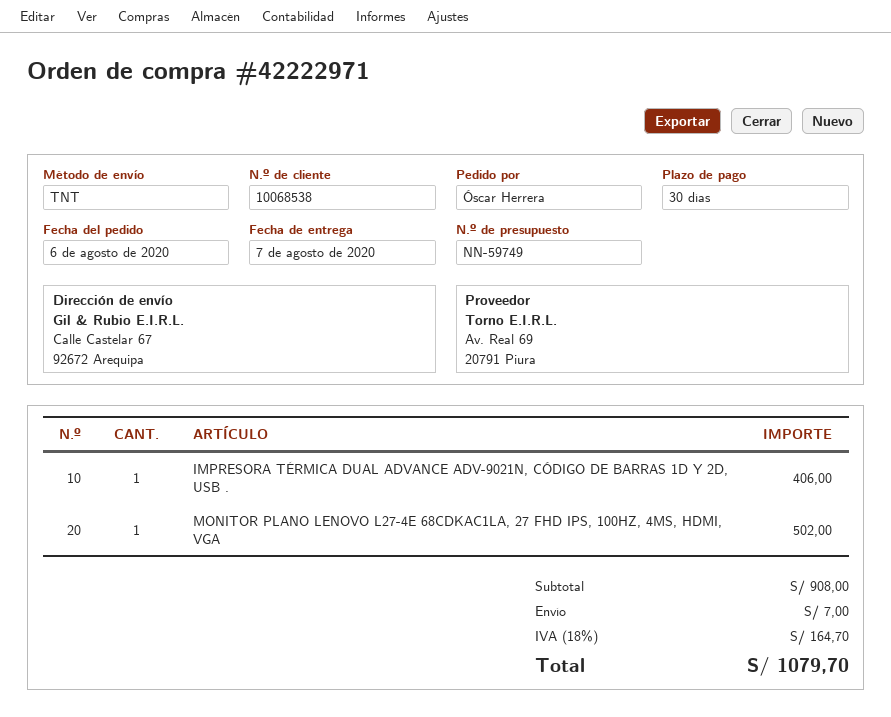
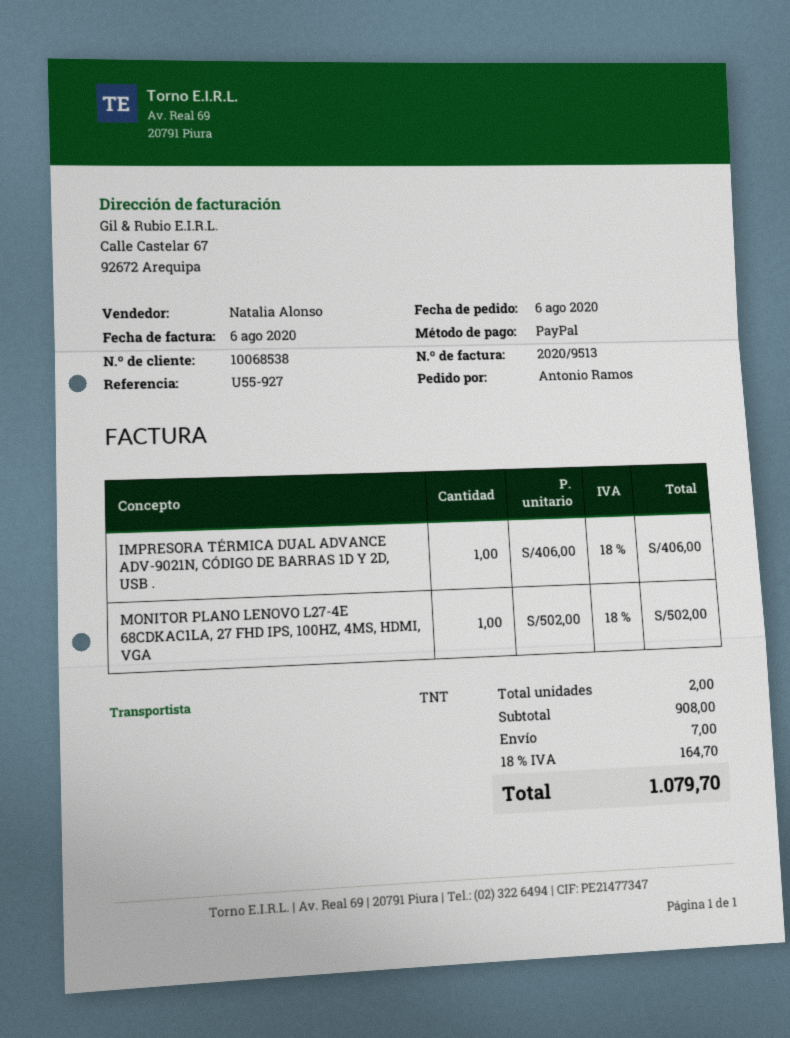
ordered by: Óscar Herrera -> Antonio Ramos

